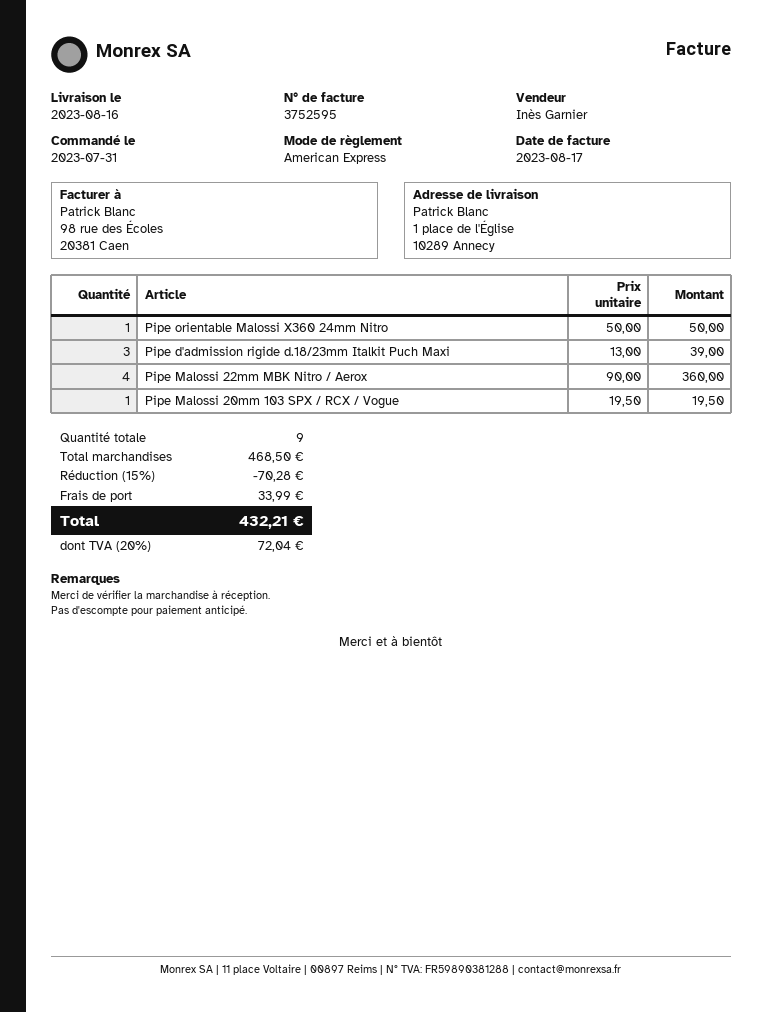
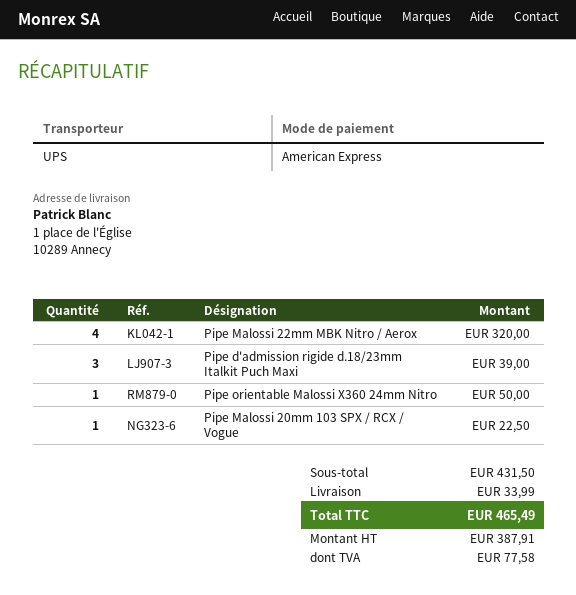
Pipe Malossi 22mm MBK Nitro / Aerox: 4 for 360.00 -> 4 for 320.00
Pipe Malossi 20mm 103 SPX / RCX / Vogue: 1 for 19.50 -> 1 for 22.50
subtotal: 468.50 -> 431.50
discount: 15% = 70.28 -> none
tax: 72.04 -> 77.58
total: 432.21 -> 465.49

